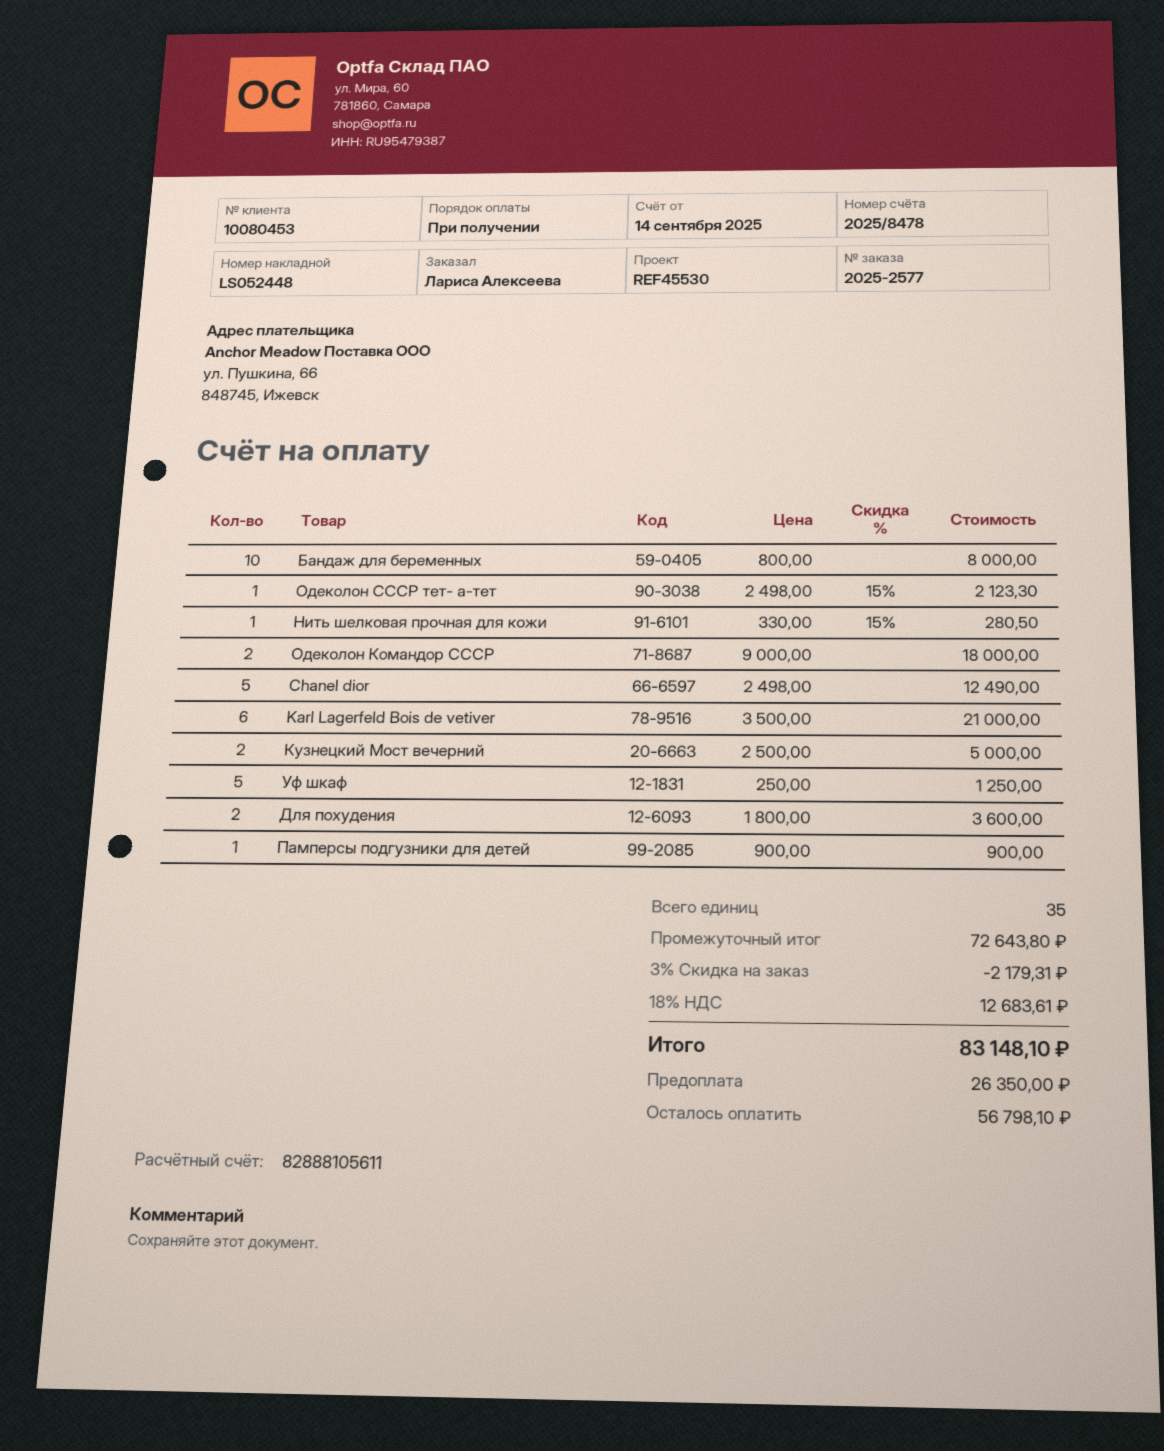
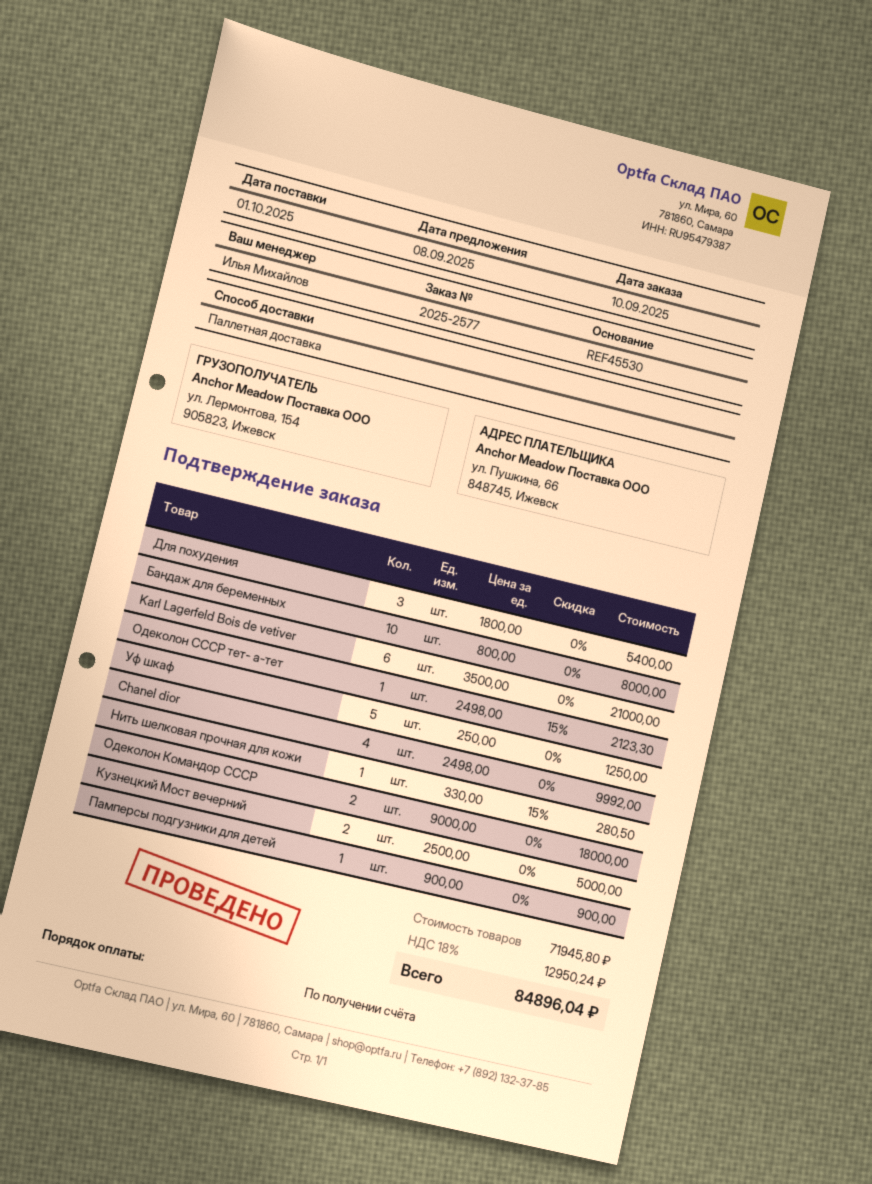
Chanel dior: 5 x 2498.00 = 12490.00 -> 4 x 2498.00 = 9992.00
Для похудения: 2 x 1800.00 = 3600.00 -> 3 x 1800.00 = 5400.00
subtotal: 72643.80 -> 71945.80
discount: 3% = 2179.31 -> none
tax: 18% = 12683.61 -> 18% = 12950.24
total: 83148.10 -> 84896.04

